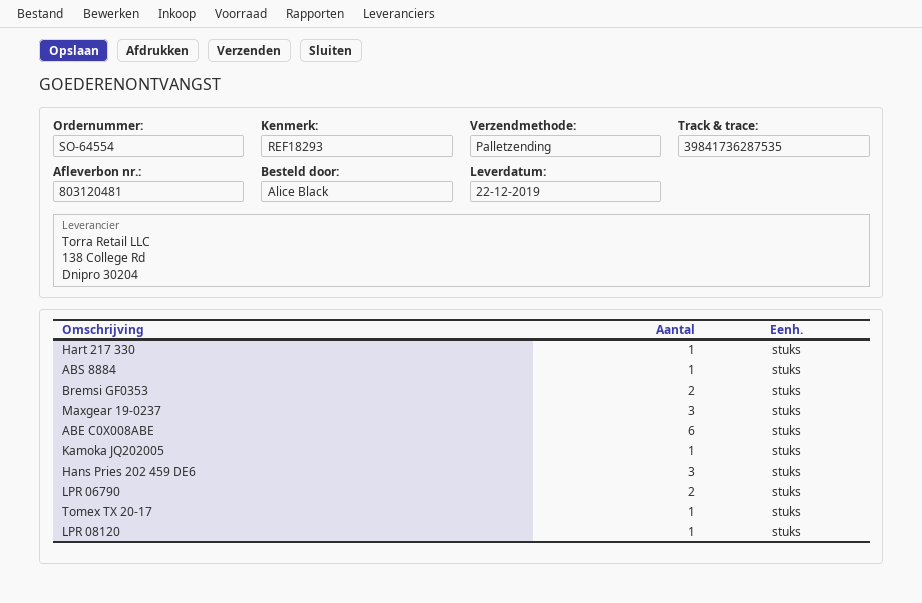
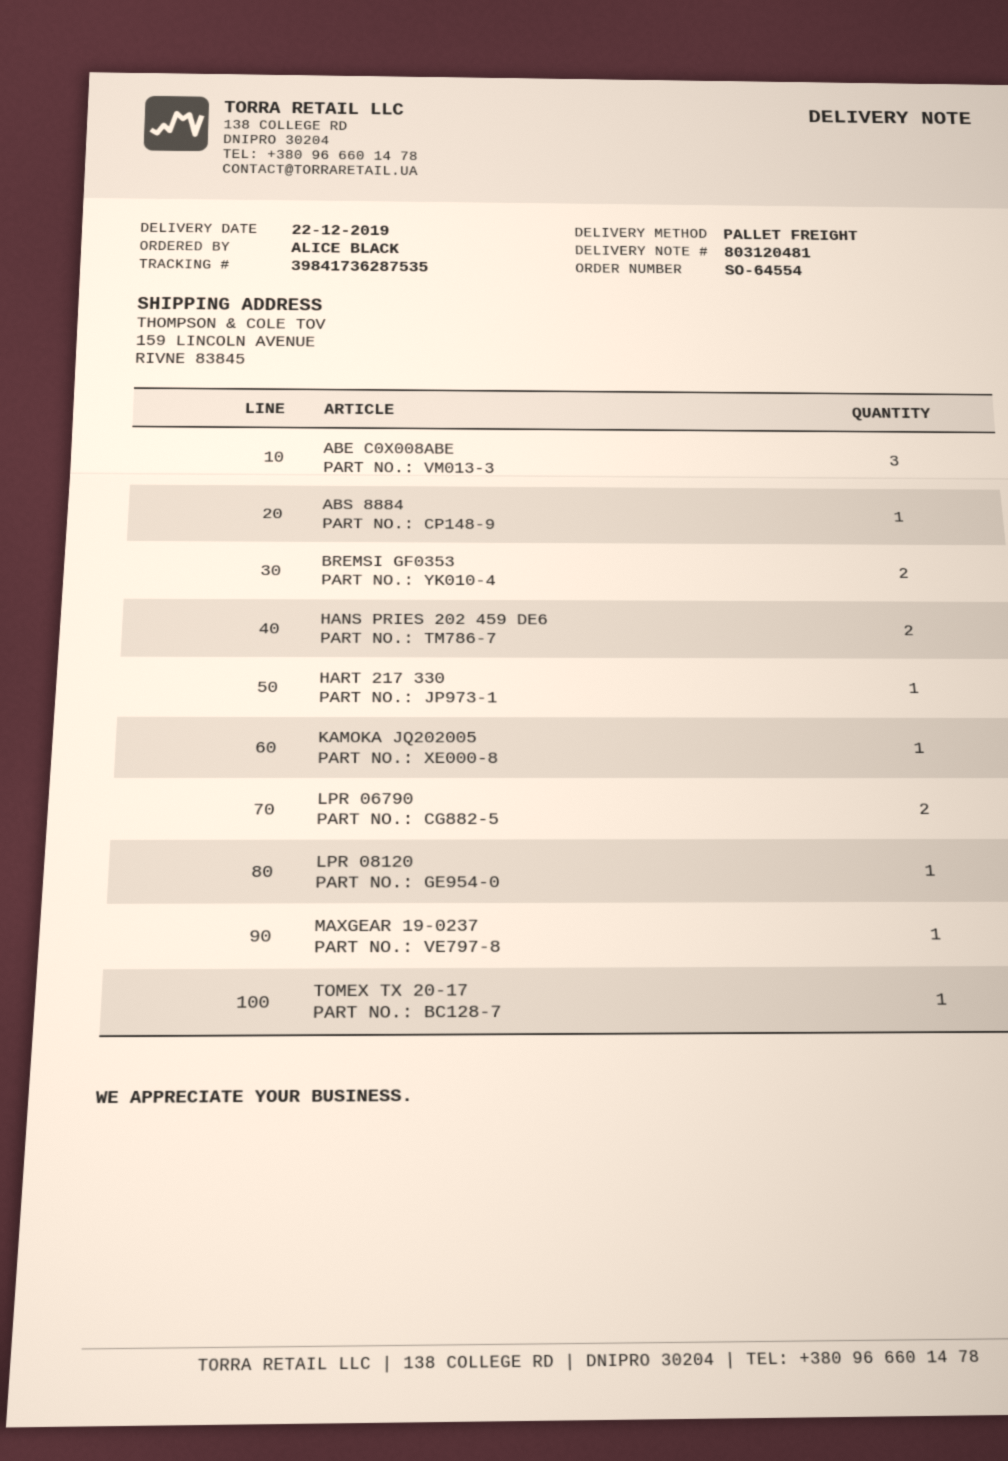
Maxgear 19-0237: 3 -> 1
ABE C0X008ABE: 6 -> 3
Hans Pries 202 459 DE6: 3 -> 2

